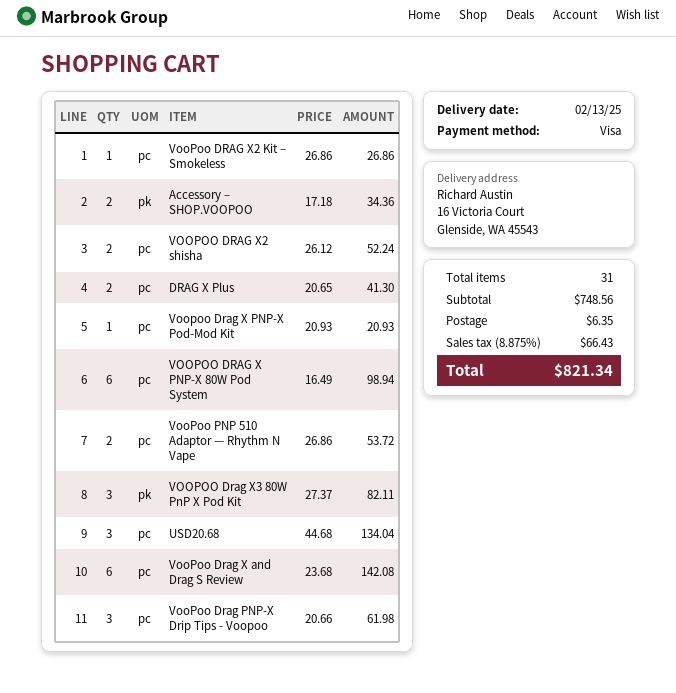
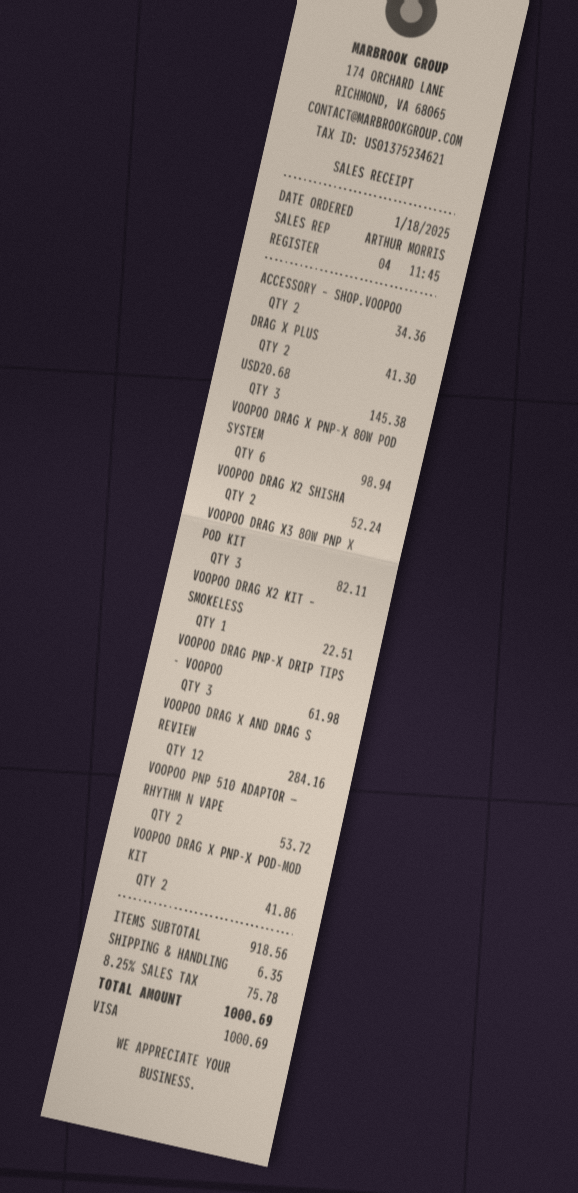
VooPoo DRAG X2 Kit – Smokeless: 1 for 26.86 -> 1 for 22.51
Voopoo Drag X PNP-X Pod-Mod Kit: 1 for 20.93 -> 2 for 41.86
USD20.68: 3 for 134.04 -> 3 for 145.38
VooPoo Drag X and Drag S Review: 6 for 142.08 -> 12 for 284.16
subtotal: 748.56 -> 918.56
tax: 8.875% = 66.43 -> 8.25% = 75.78
total: 821.34 -> 1000.69

